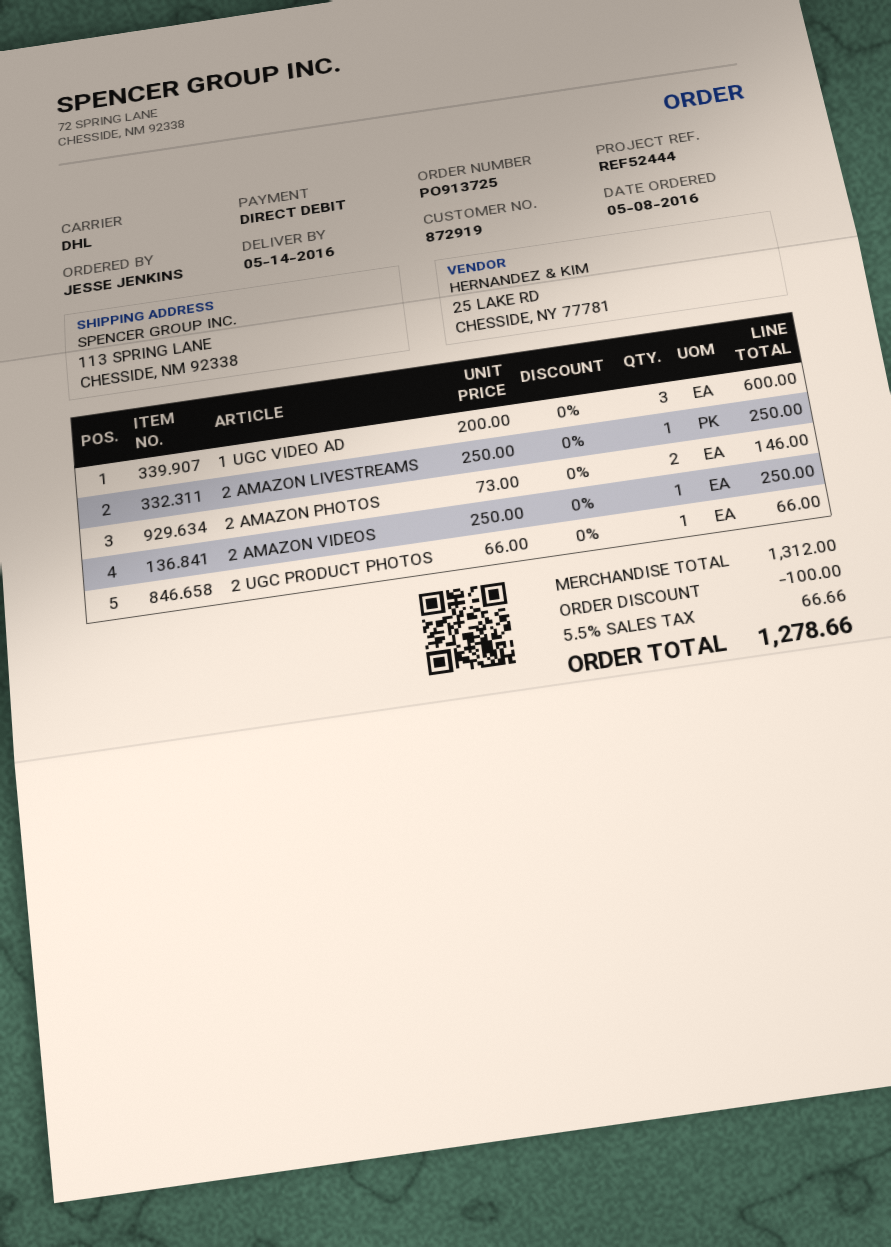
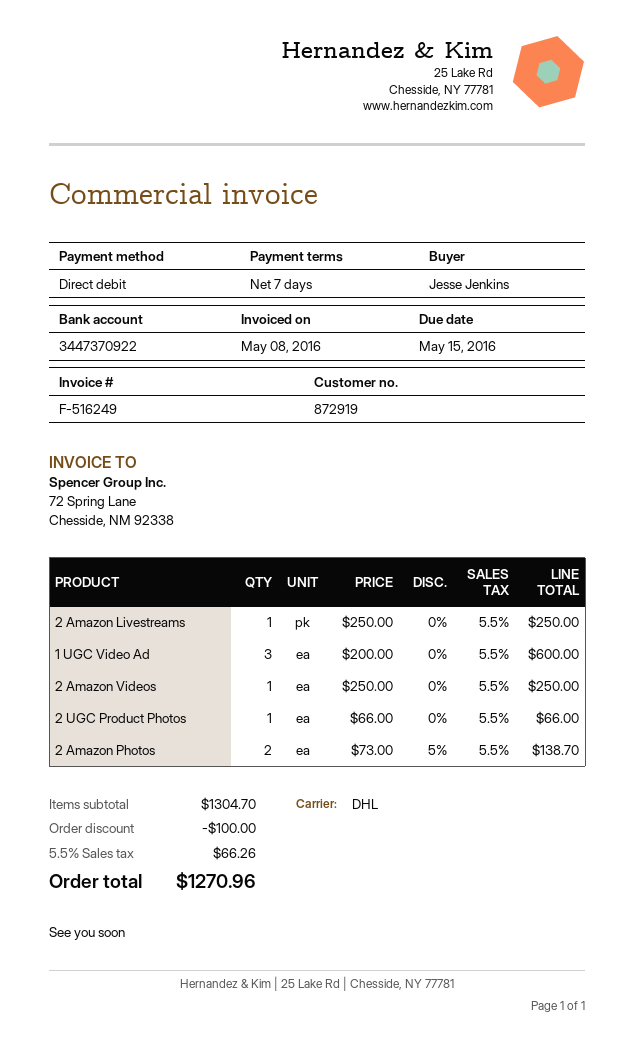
2 AMAZON PHOTOS: 2 x 73.00 = 146.00 -> 2 x 73.00 - 5% = 138.70
subtotal: 1312.00 -> 1304.70
tax: 5.5% = 66.66 -> 5.5% = 66.26
total: 1278.66 -> 1270.96

